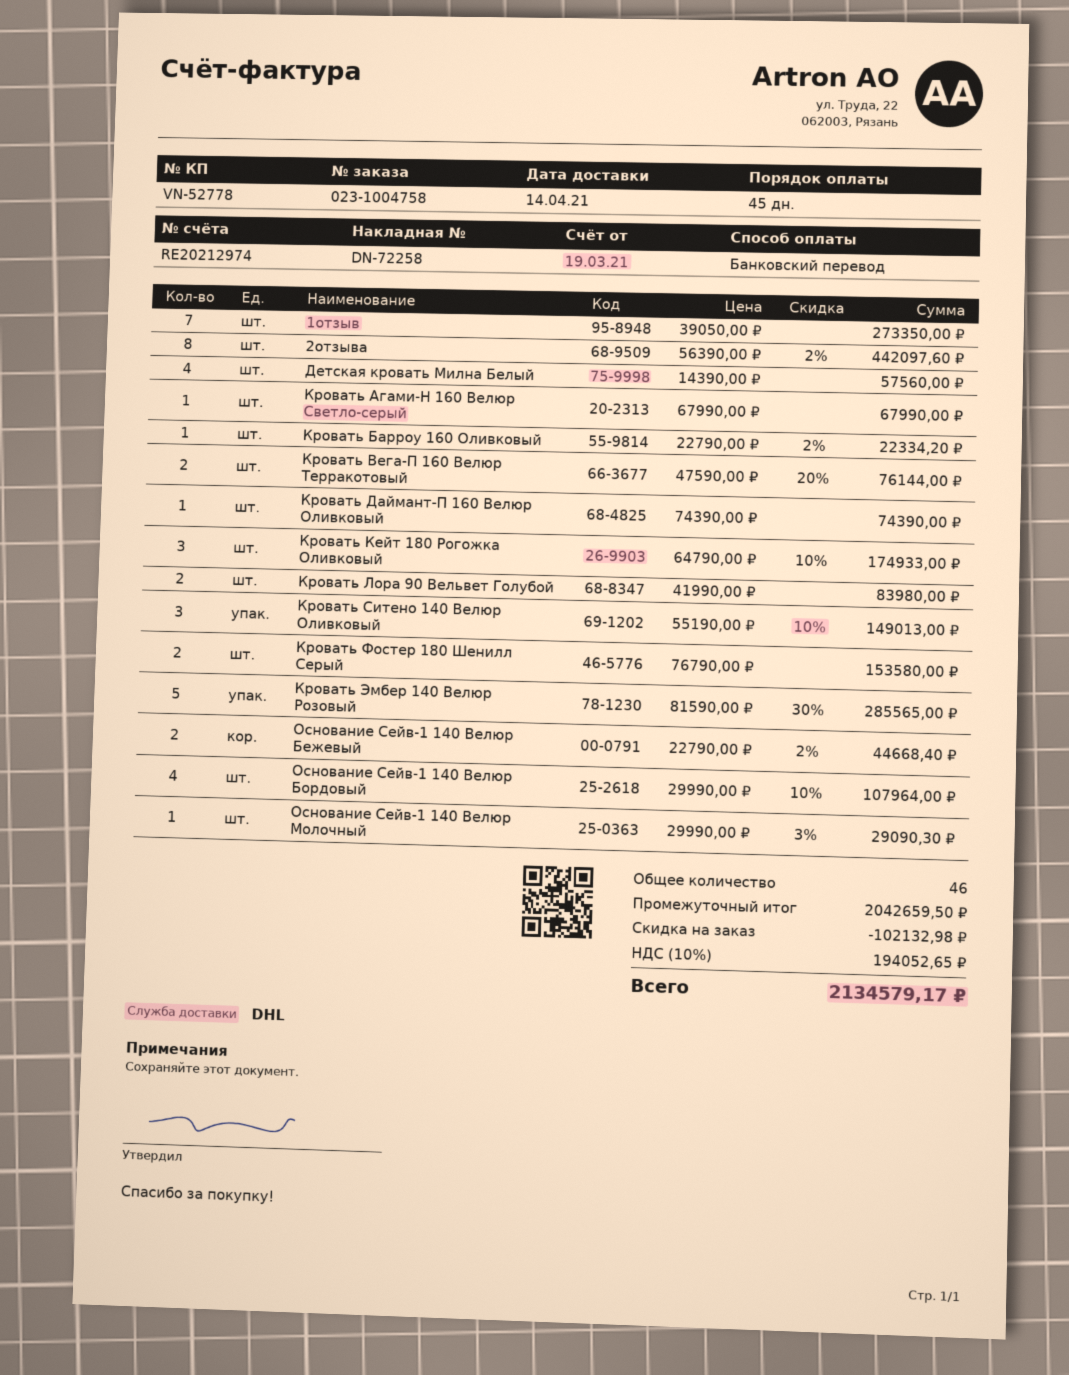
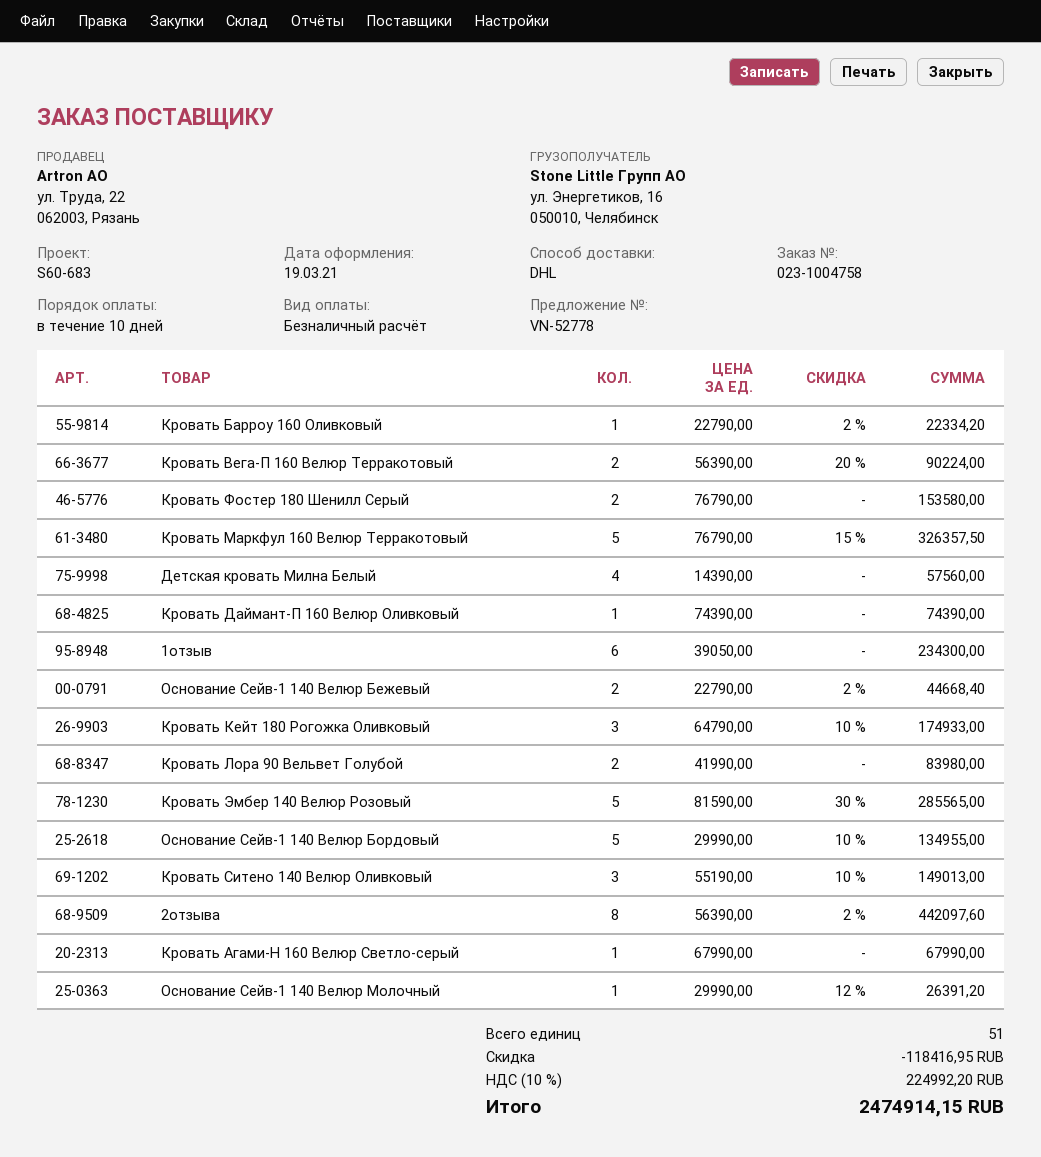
payment terms: 45 days -> 10 days
1отзыв: 7 x 39050.00 = 273350.00 -> 6 x 39050.00 = 234300.00
Кровать Вега-П 160 Велюр Терракотовый: 2 x 47590.00 - 20% = 76144.00 -> 2 x 56390.00 - 20% = 90224.00
Основание Сейв-1 140 Велюр Бордовый: 4 x 29990.00 - 10% = 107964.00 -> 5 x 29990.00 - 10% = 134955.00
Основание Сейв-1 140 Велюр Молочный: 1 x 29990.00 - 3% = 29090.30 -> 1 x 29990.00 - 12% = 26391.20
Кровать Маркфул 160 Велюр Терракотовый: none -> 5 x 76790.00 - 15% = 326357.50
total quantity: 46 -> 51
discount: 102132.98 -> 118416.95
tax: 10% = 194052.65 -> 10% = 224992.20
total: 2134579.17 -> 2474914.15

